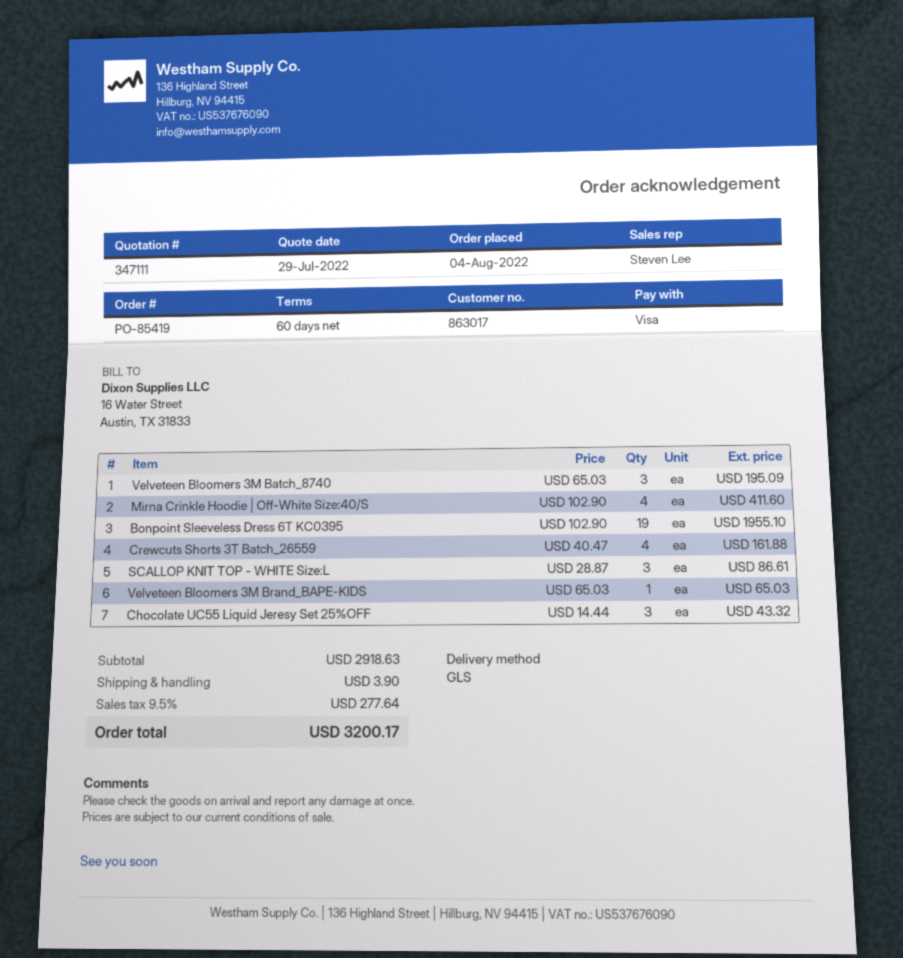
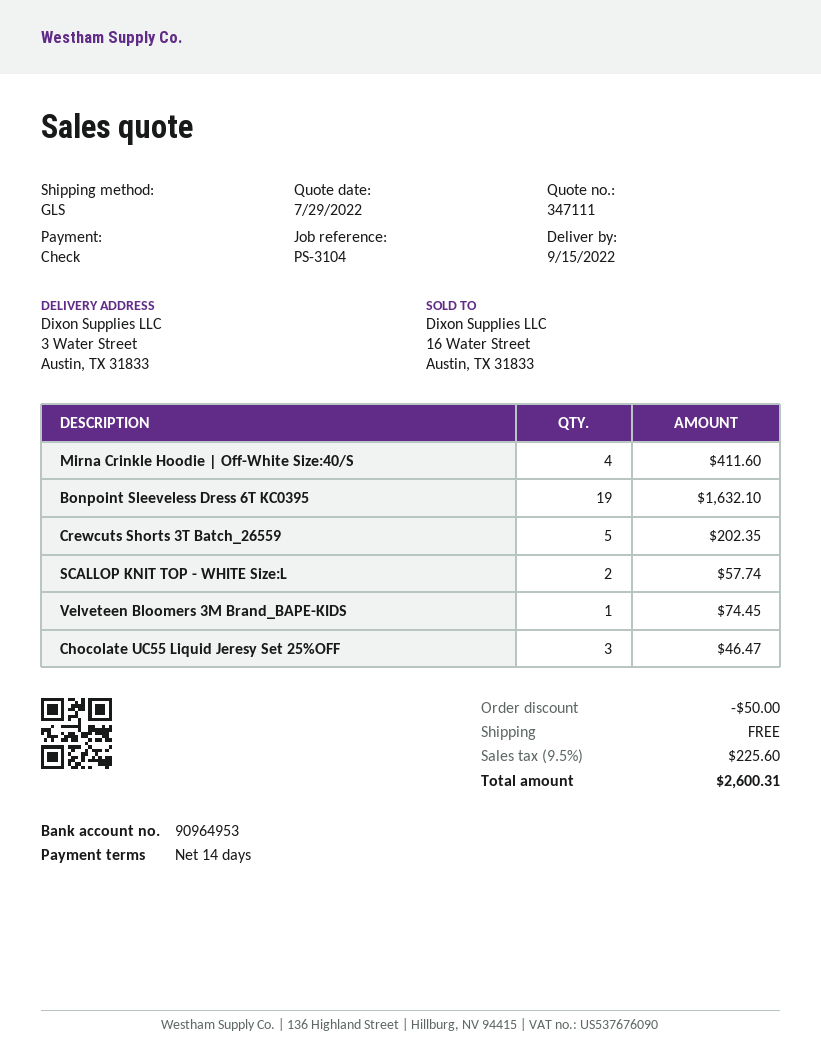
payment terms: 60 days -> 14 days
payment method: Visa -> cheque
Velveteen Bloomers 3M Batch_8740: 3 for 195.09 -> none
Bonpoint Sleeveless Dress 6T KC0395: 19 for 1955.10 -> 19 for 1632.10
Crewcuts Shorts 3T Batch_26559: 4 for 161.88 -> 5 for 202.35
SCALLOP KNIT TOP - WHITE Size:L: 3 for 86.61 -> 2 for 57.74
Velveteen Bloomers 3M Brand_BAPE-KIDS: 1 for 65.03 -> 1 for 74.45
Chocolate UC55 Liquid Jeresy Set 25%OFF: 3 for 43.32 -> 3 for 46.47
discount: none -> 50.00
shipping: 3.90 -> 0.00
tax: 9.5% = 277.64 -> 9.5% = 225.60
total: 3200.17 -> 2600.31

